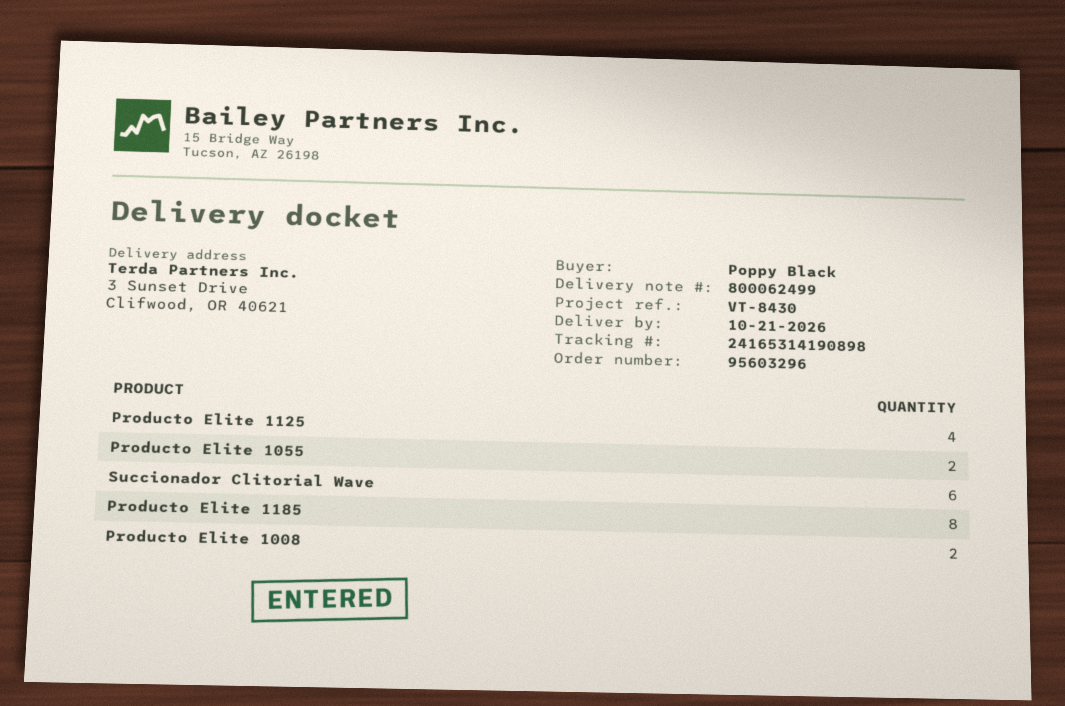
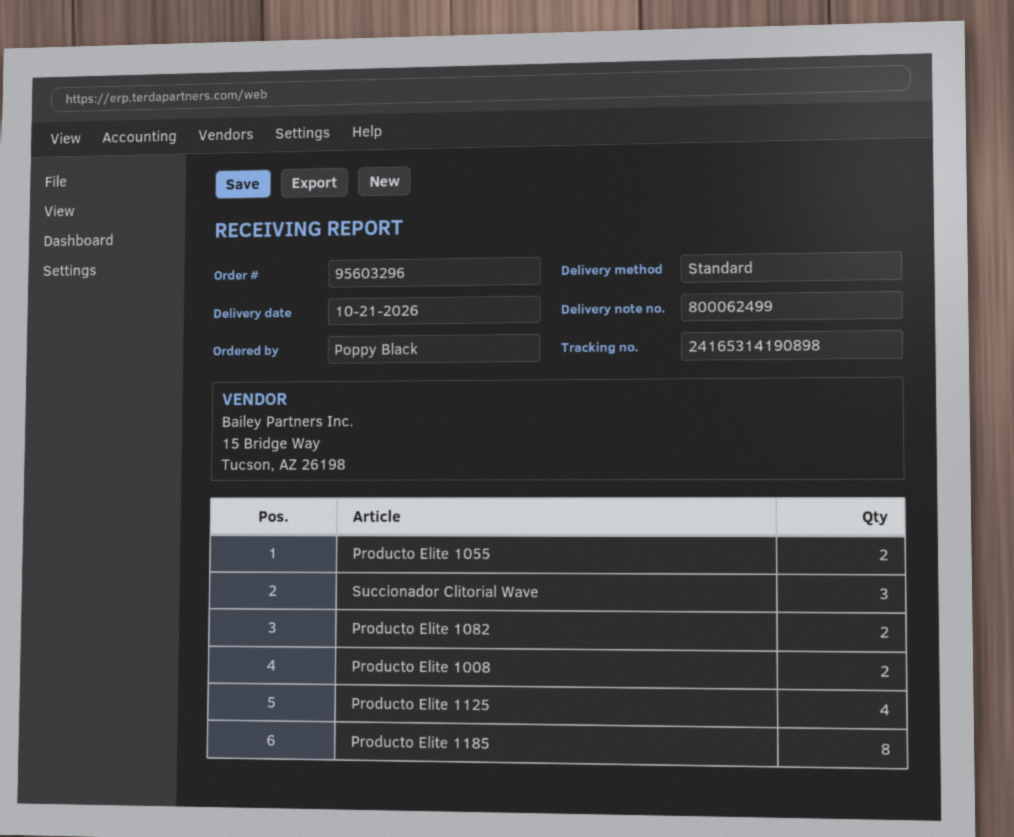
Succionador Clitorial Wave: 6 -> 3
Producto Elite 1082: none -> 2

